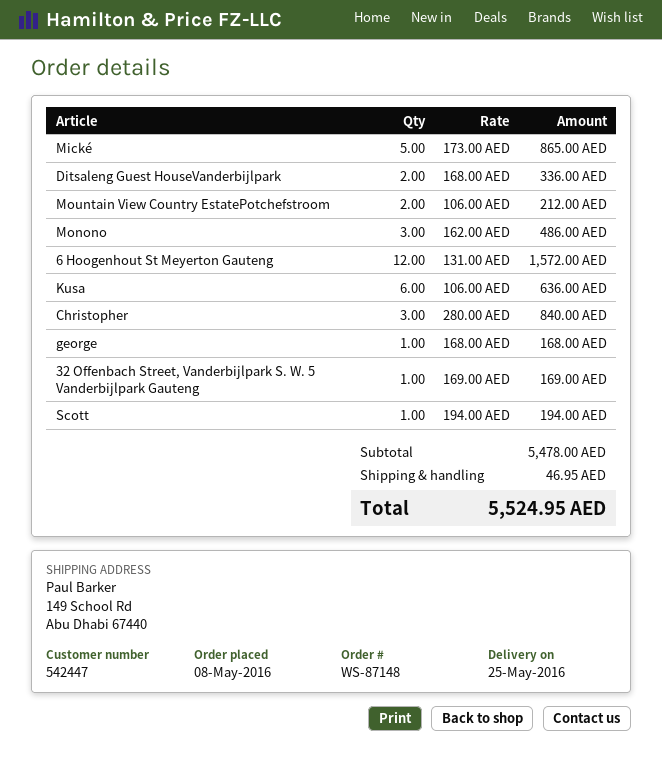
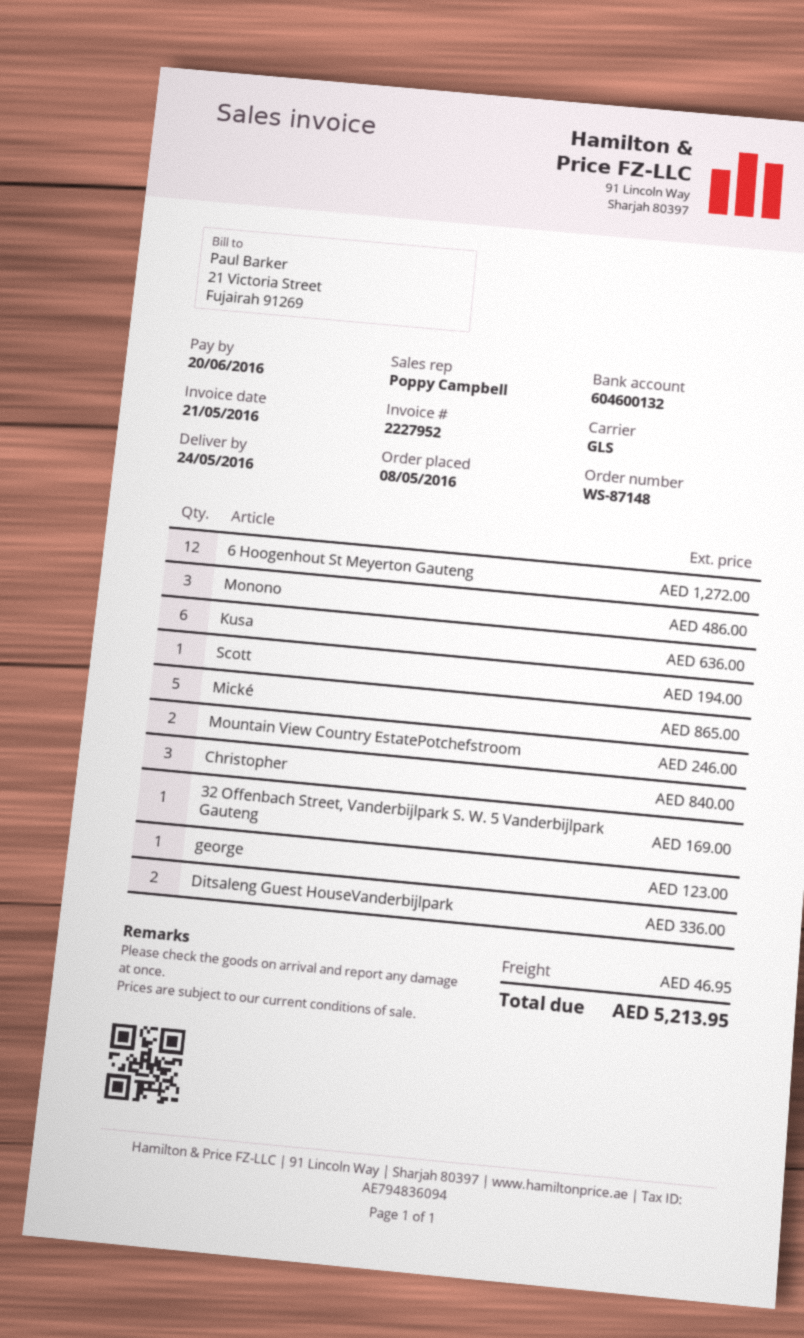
delivery date: 2016-05-25 -> 2016-05-24
Mountain View Country EstatePotchefstroom: 2 for 212.00 -> 2 for 246.00
6 Hoogenhout St Meyerton Gauteng: 12 for 1572.00 -> 12 for 1272.00
george: 1 for 168.00 -> 1 for 123.00
total: 5524.95 -> 5213.95

